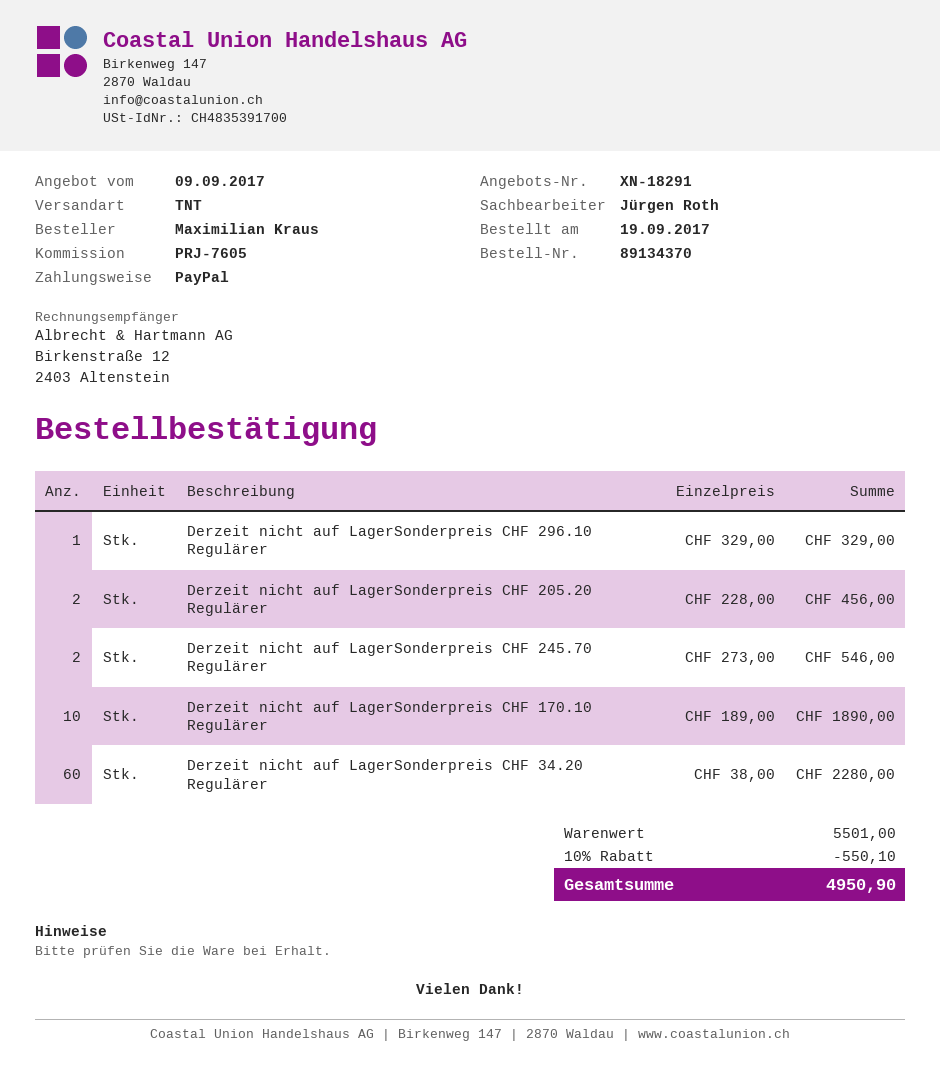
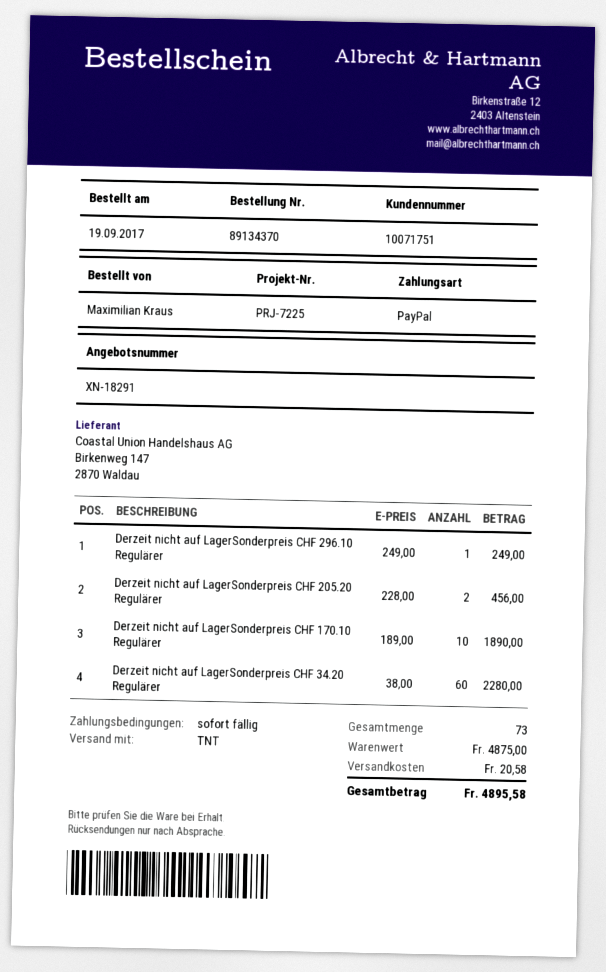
reference: PRJ-7605 -> PRJ-7225
Derzeit nicht auf LagerSonderpreis CHF 296.10 Regulärer: 1 x 329.00 = 329.00 -> 1 x 249.00 = 249.00
Derzeit nicht auf LagerSonderpreis CHF 245.70 Regulärer: 2 x 273.00 = 546.00 -> none
subtotal: 5501.00 -> 4875.00
discount: 10% = 550.10 -> none
shipping: none -> 20.58
total: 4950.90 -> 4895.58

